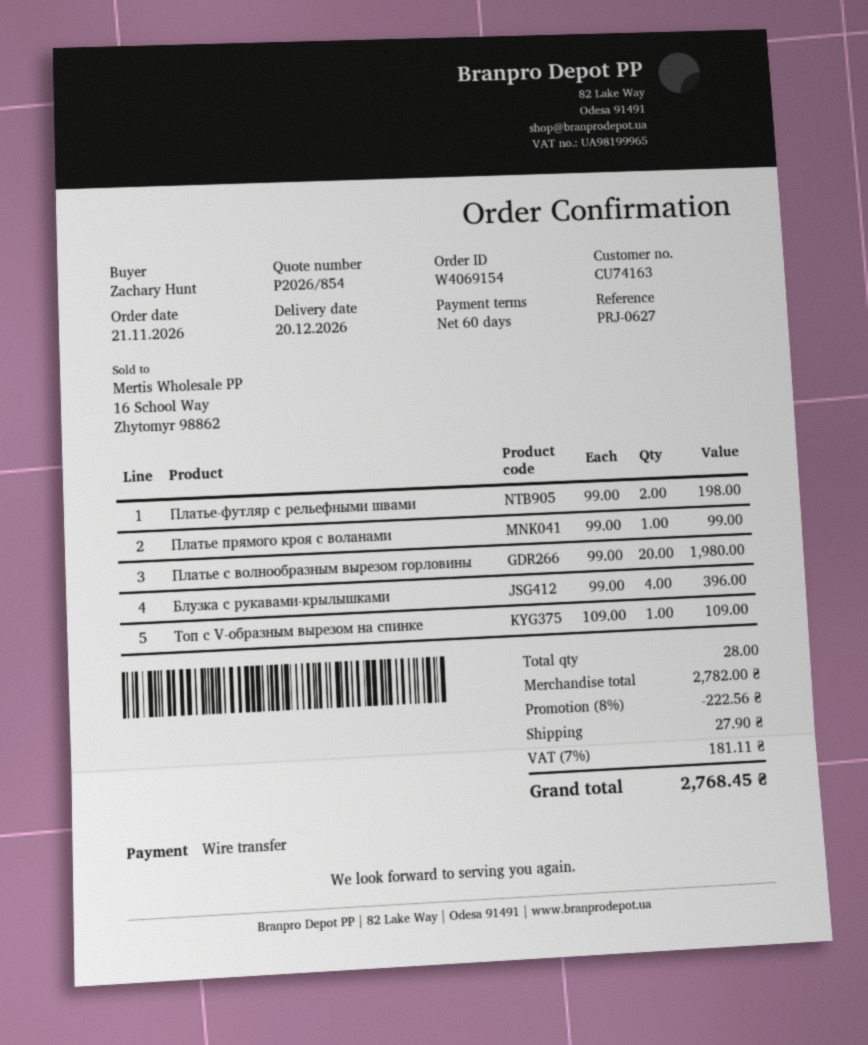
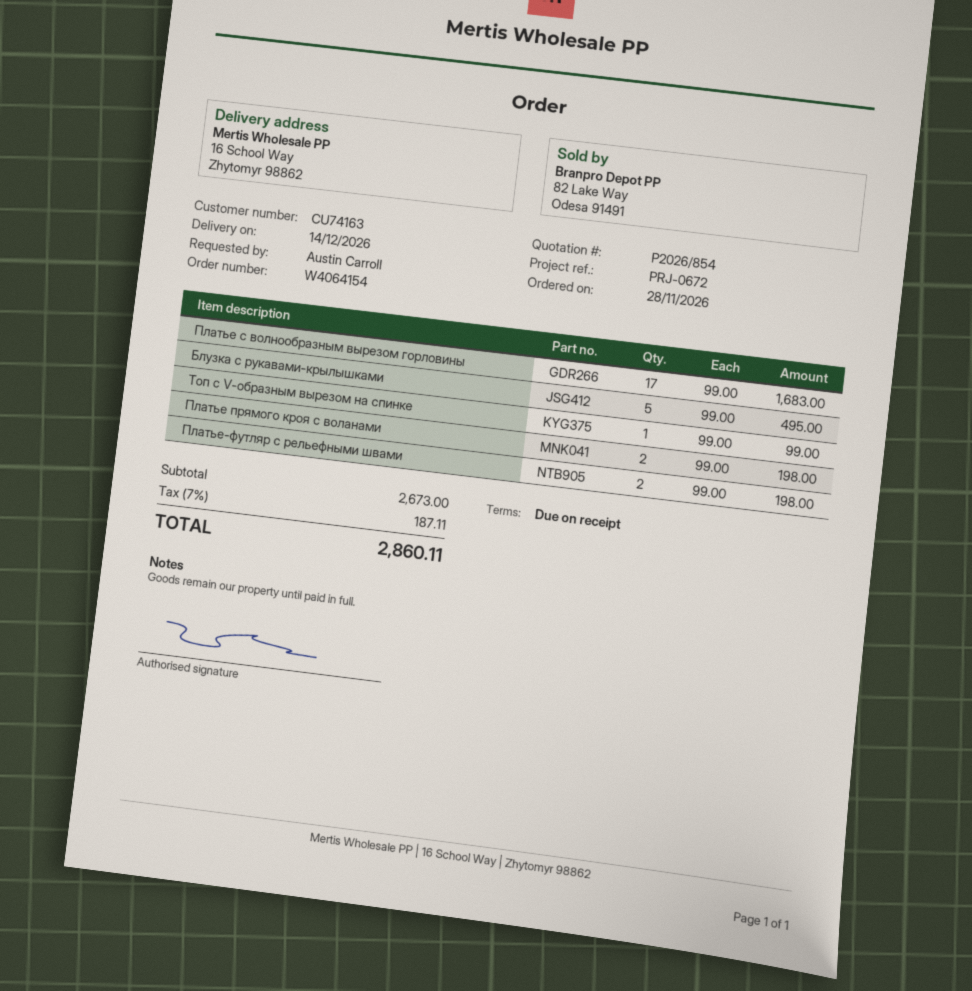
order number: W4069154 -> W4064154
order date: 2026-11-21 -> 2026-11-28
delivery date: 2026-12-20 -> 2026-12-14
payment terms: 60 days -> on receipt
reference: PRJ-0627 -> PRJ-0672
ordered by: Zachary Hunt -> Austin Carroll
Платье прямого кроя с воланами: 1 x 99.00 = 99.00 -> 2 x 99.00 = 198.00
Платье с волнообразным вырезом горловины: 20 x 99.00 = 1980.00 -> 17 x 99.00 = 1683.00
Блузка с рукавами-крылышками: 4 x 99.00 = 396.00 -> 5 x 99.00 = 495.00
Топ с V-образным вырезом на спинке: 1 x 109.00 = 109.00 -> 1 x 99.00 = 99.00
subtotal: 2782.00 -> 2673.00
discount: 8% = 222.56 -> none
shipping: 27.90 -> none
tax: 7% = 181.11 -> 7% = 187.11
total: 2768.45 -> 2860.11

